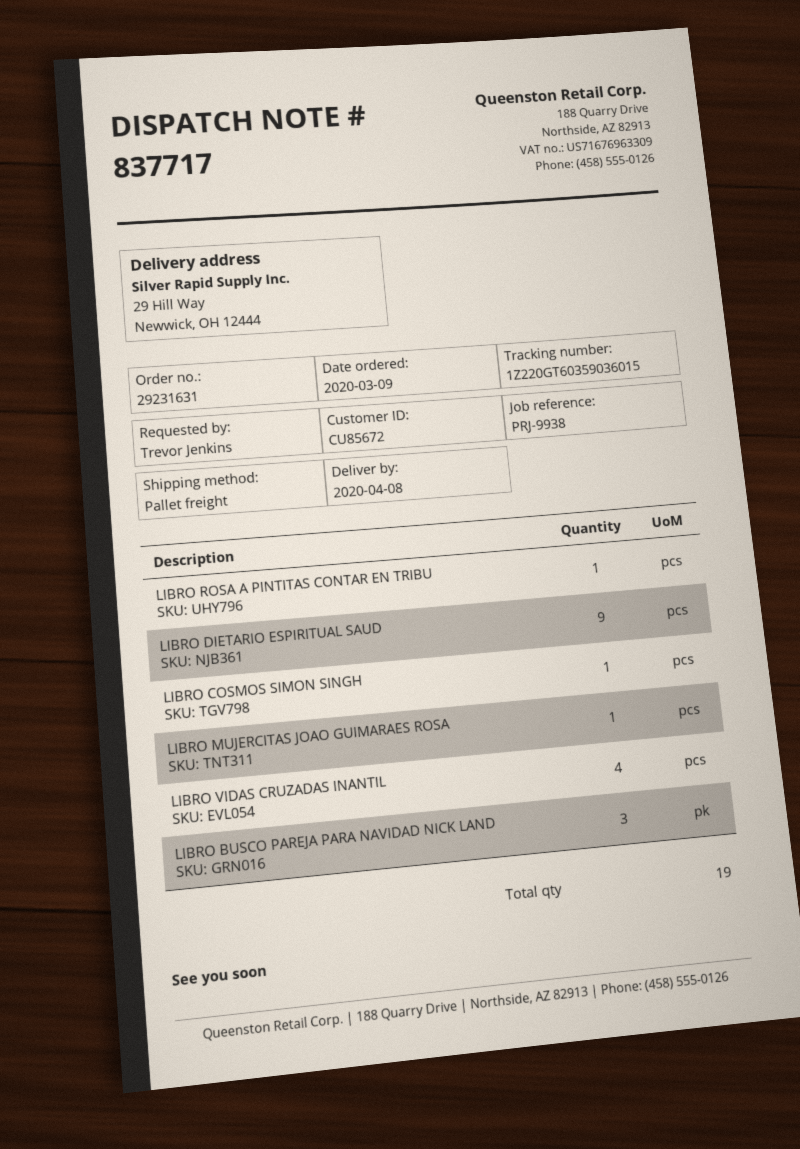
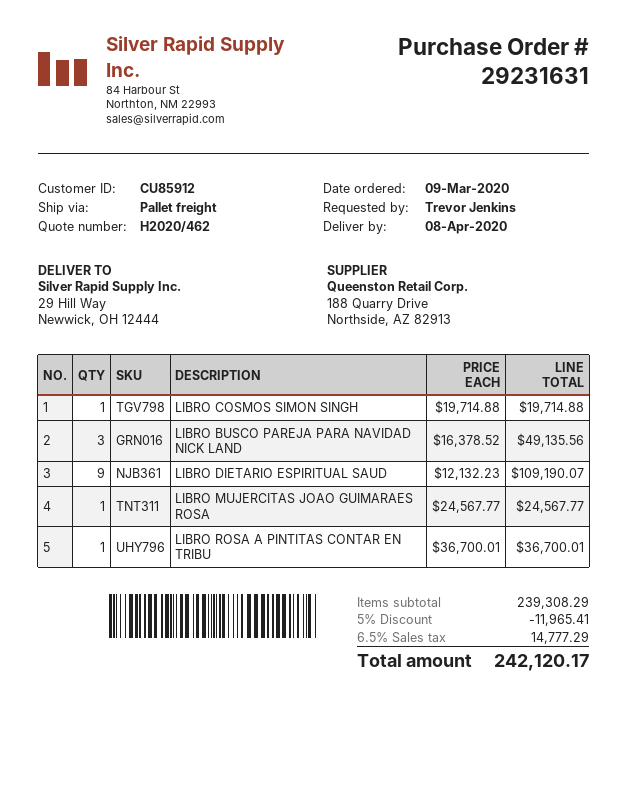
customer number: CU85672 -> CU85912
LIBRO VIDAS CRUZADAS INANTIL: 4 -> none

